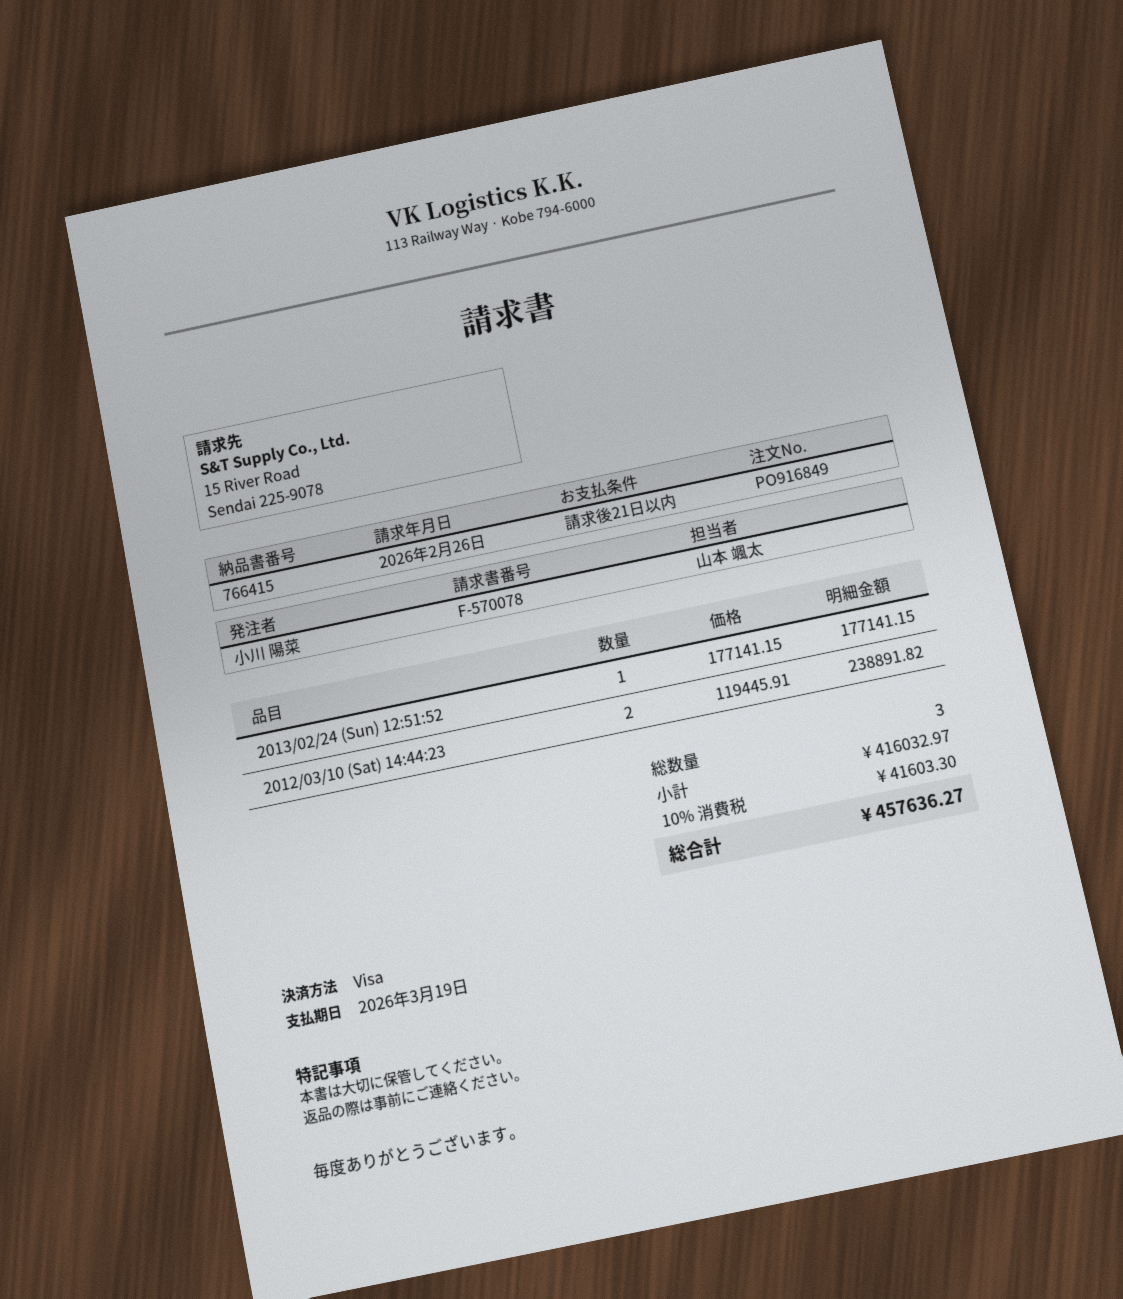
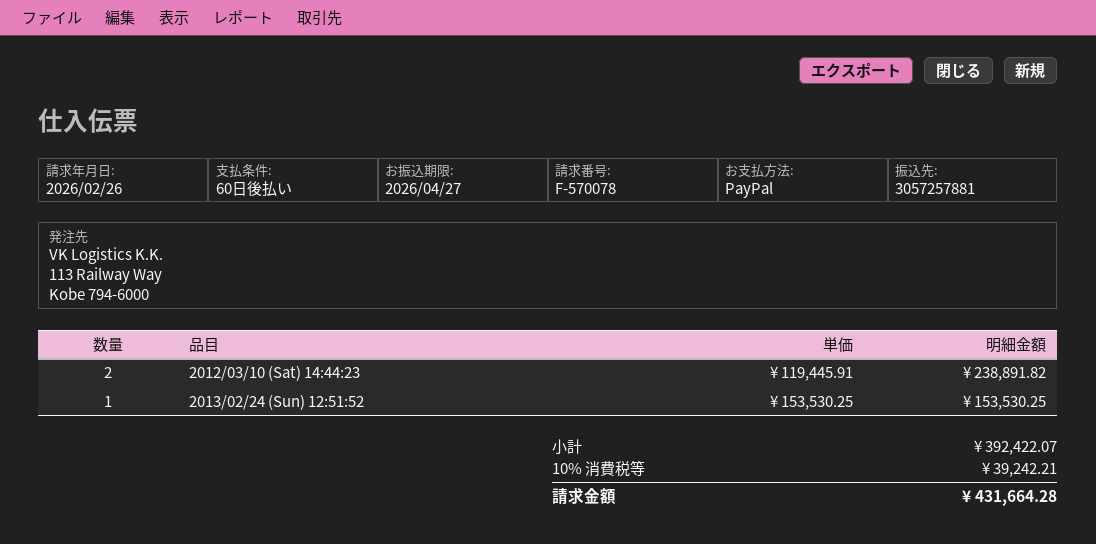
payment terms: 21 days -> 60 days
due date: 2026-03-19 -> 2026-04-27
payment method: Visa -> PayPal
2013/02/24 (Sun) 12:51:52: 1 x 177141.15 = 177141.15 -> 1 x 153530.25 = 153530.25
subtotal: 416032.97 -> 392422.07
tax: 10% = 41603.30 -> 10% = 39242.21
total: 457636.27 -> 431664.28

